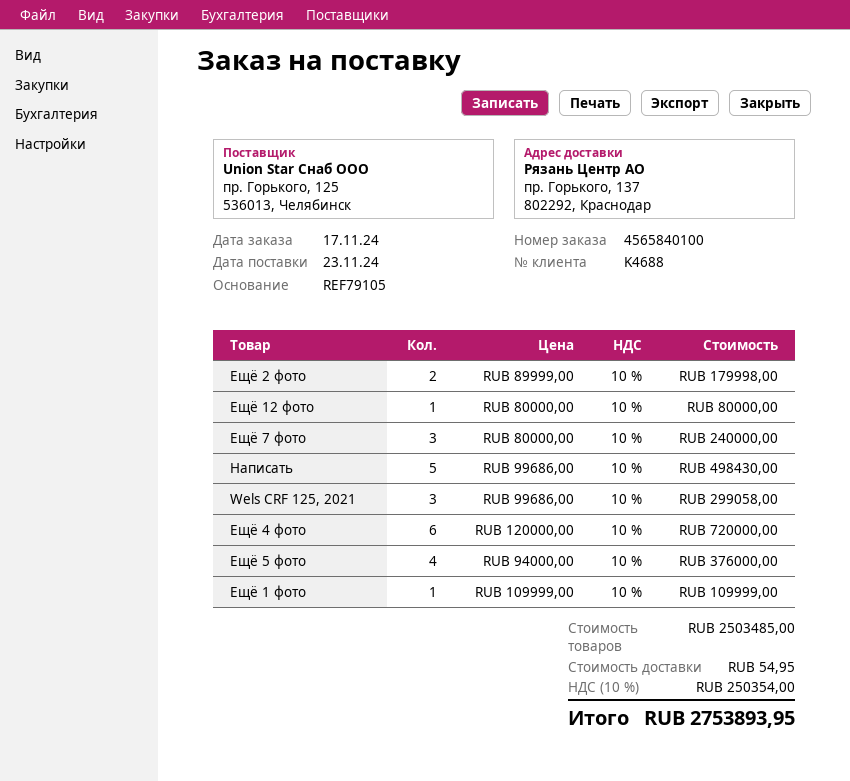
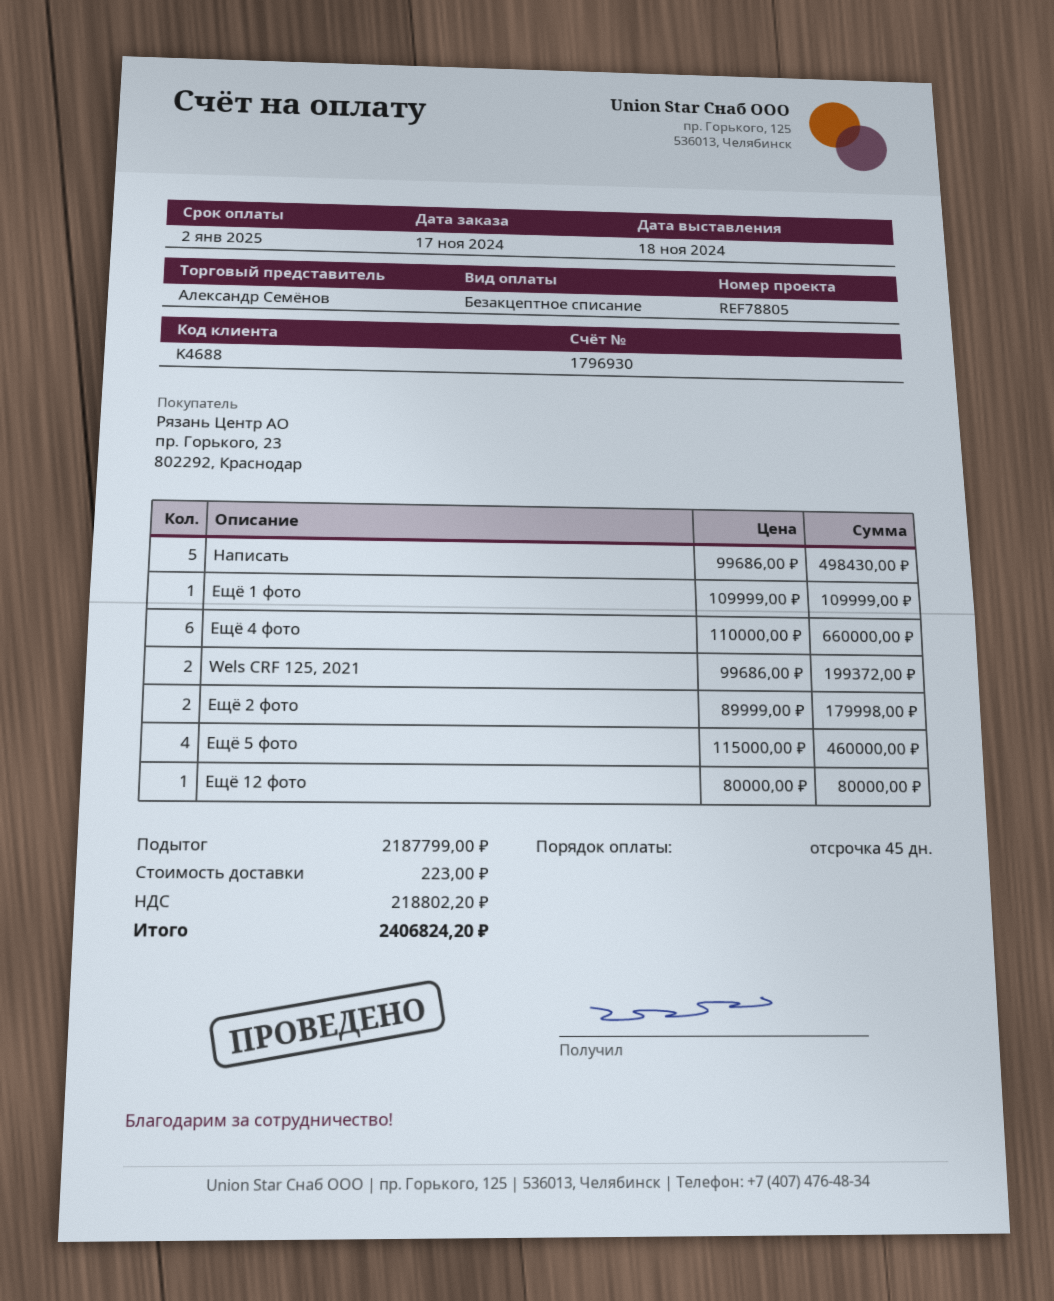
reference: REF79105 -> REF78805
Ещё 7 фото: 3 x 80000.00 = 240000.00 -> none
Wels CRF 125, 2021: 3 x 99686.00 = 299058.00 -> 2 x 99686.00 = 199372.00
Ещё 4 фото: 6 x 120000.00 = 720000.00 -> 6 x 110000.00 = 660000.00
Ещё 5 фото: 4 x 94000.00 = 376000.00 -> 4 x 115000.00 = 460000.00
subtotal: 2503485.00 -> 2187799.00
shipping: 54.95 -> 223.00
tax: 250354.00 -> 218802.20
total: 2753893.95 -> 2406824.20

